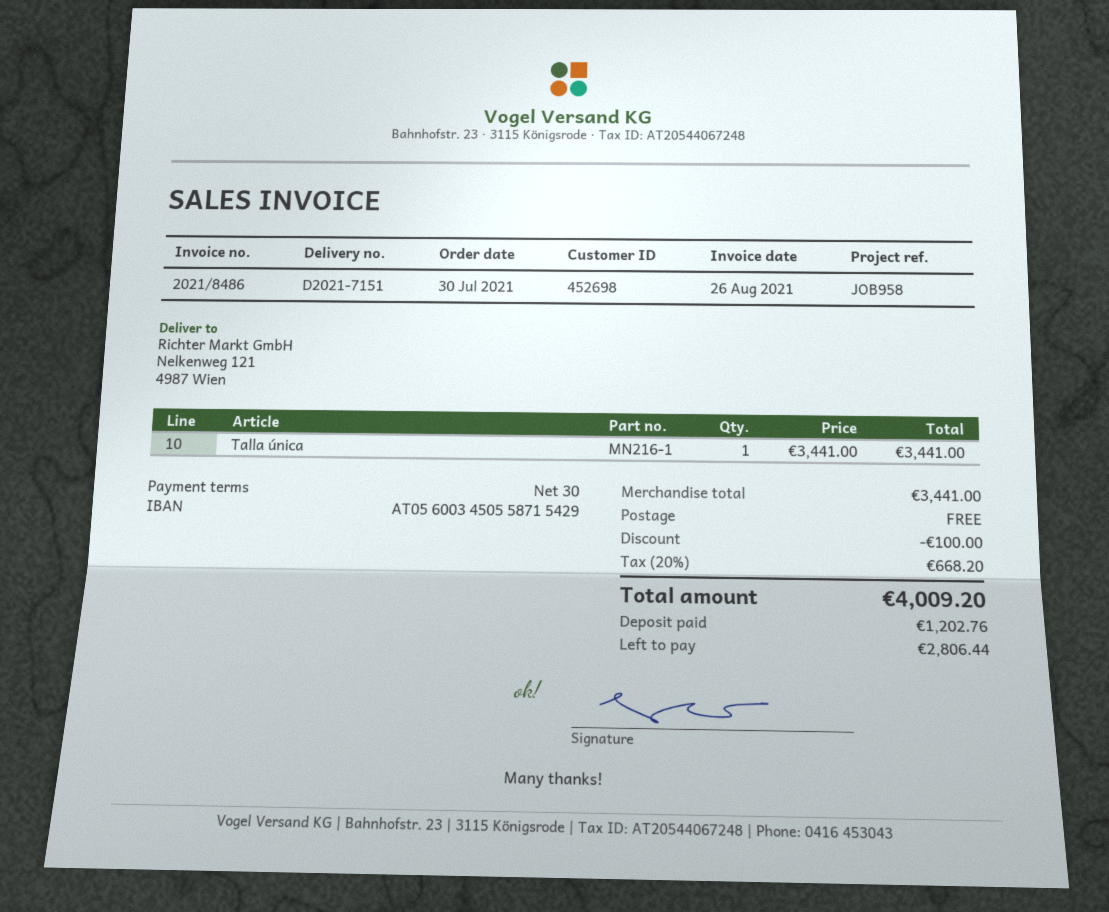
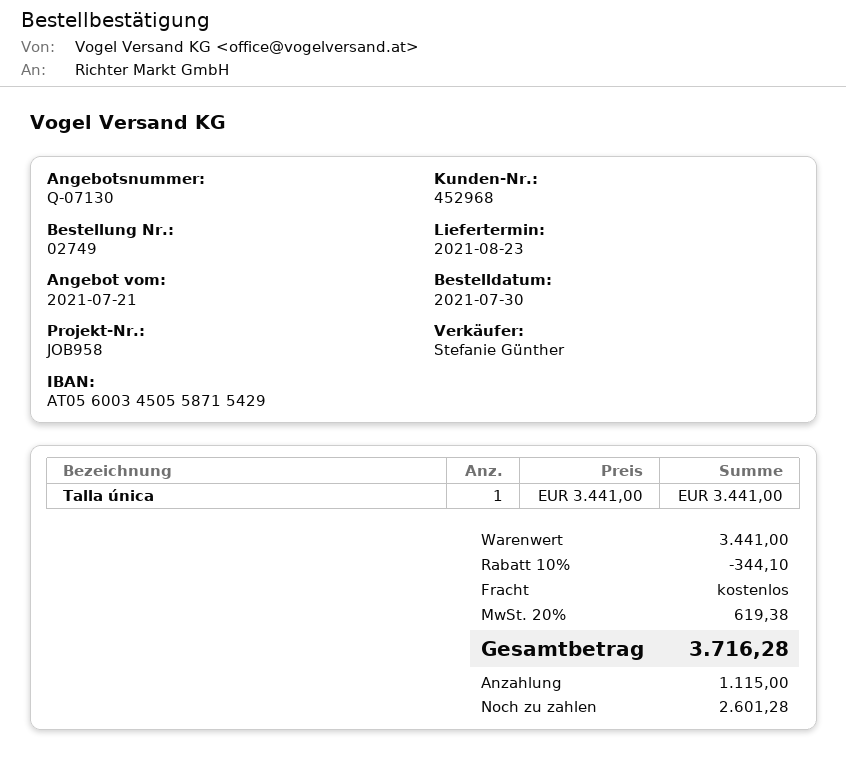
customer number: 452698 -> 452968
discount: 100.00 -> 344.10
tax: 20% = 668.20 -> 20% = 619.38
total: 4009.20 -> 3716.28
deposit: 1202.76 -> 1115.00
balance: 2806.44 -> 2601.28

